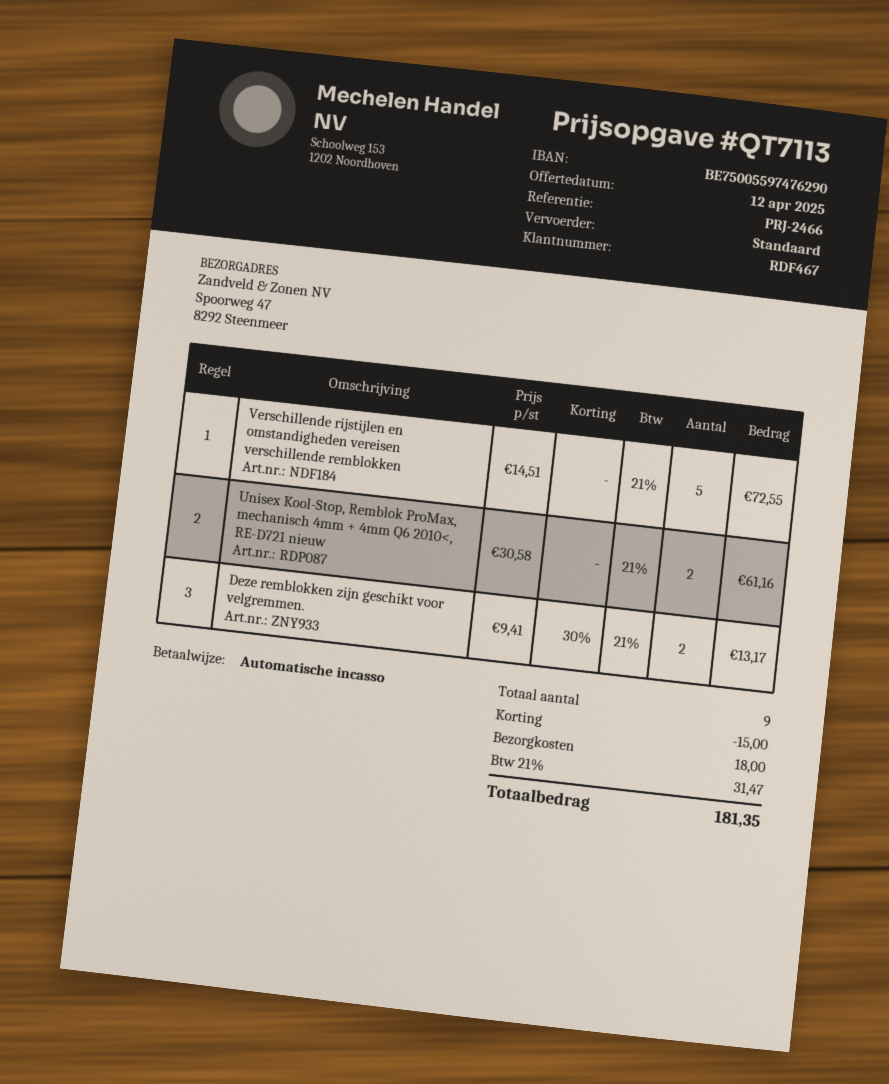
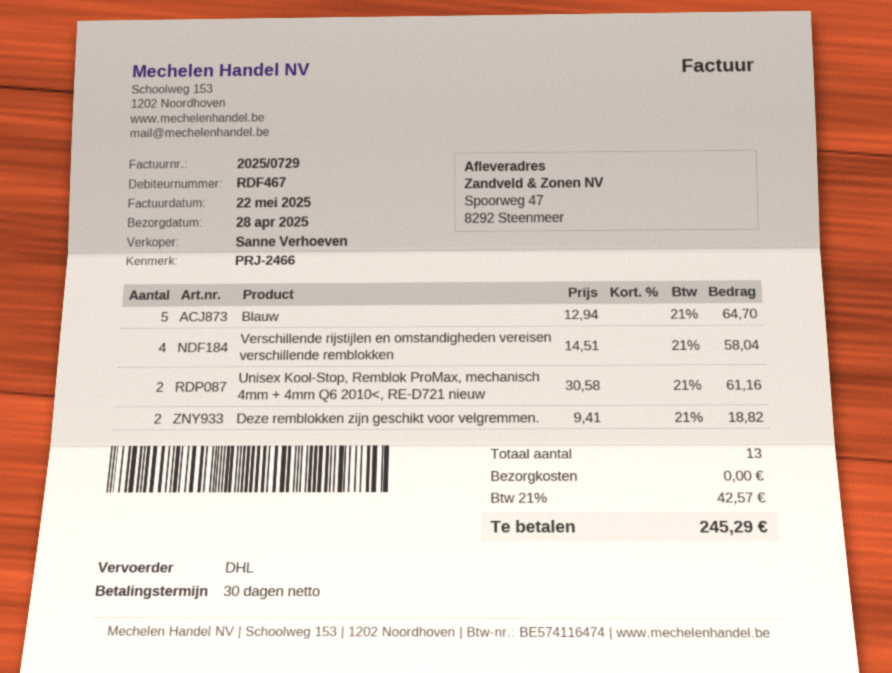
shipping method: standard -> DHL
Verschillende rijstijlen en omstandigheden vereisen verschillende remblokken: 5 x 14.51 = 72.55 -> 4 x 14.51 = 58.04
Deze remblokken zijn geschikt voor velgremmen.: 2 x 9.41 - 30% = 13.17 -> 2 x 9.41 = 18.82
Blauw: none -> 5 x 12.94 = 64.70
total quantity: 9 -> 13
discount: 15.00 -> none
shipping: 18.00 -> 0.00
tax: 21% = 31.47 -> 21% = 42.57
total: 181.35 -> 245.29

